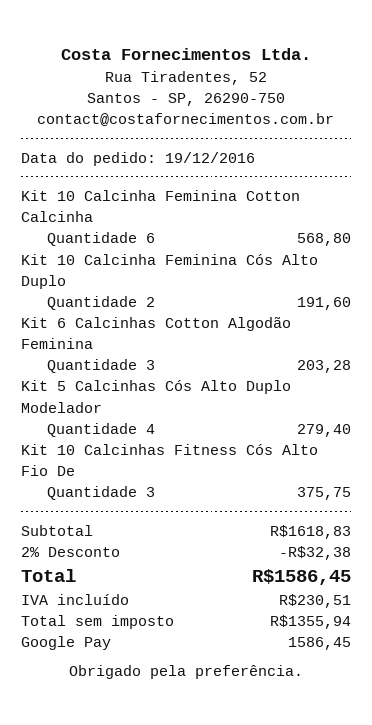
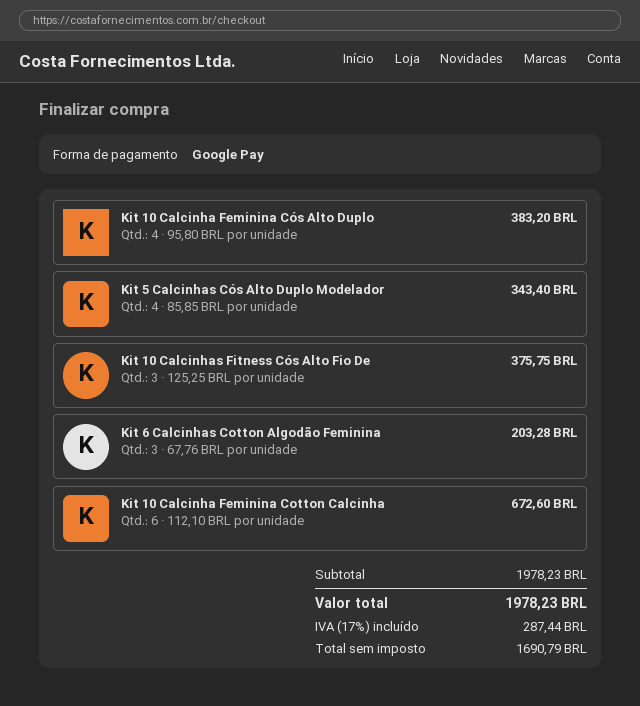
Kit 10 Calcinha Feminina Cotton Calcinha: 6 for 568.80 -> 6 for 672.60
Kit 10 Calcinha Feminina Cós Alto Duplo: 2 for 191.60 -> 4 for 383.20
Kit 5 Calcinhas Cós Alto Duplo Modelador: 4 for 279.40 -> 4 for 343.40
subtotal: 1618.83 -> 1978.23
discount: 2% = 32.38 -> none
net: 1355.94 -> 1690.79
tax: 230.51 -> 287.44
total: 1586.45 -> 1978.23

